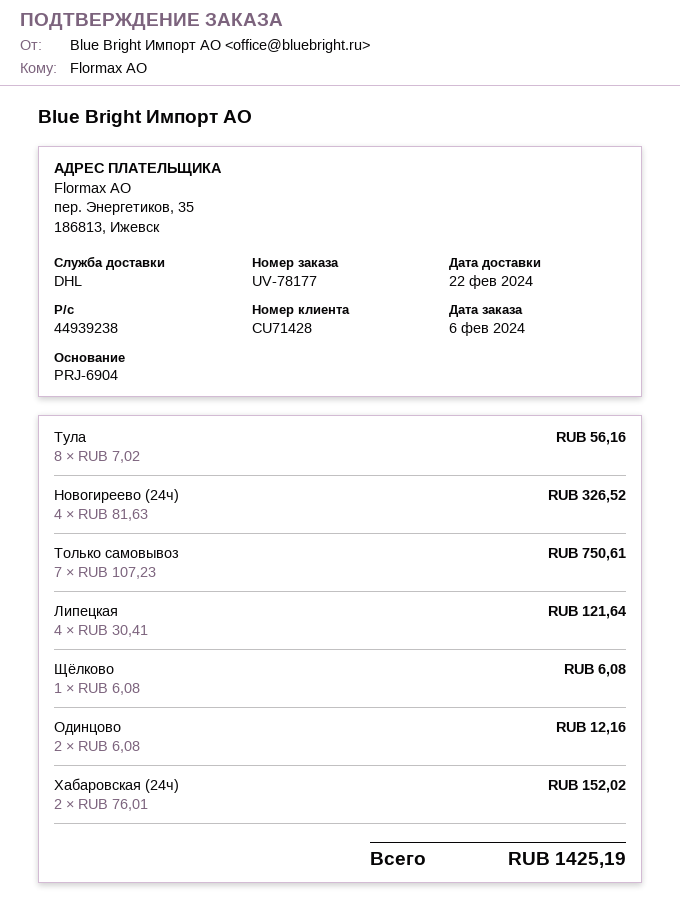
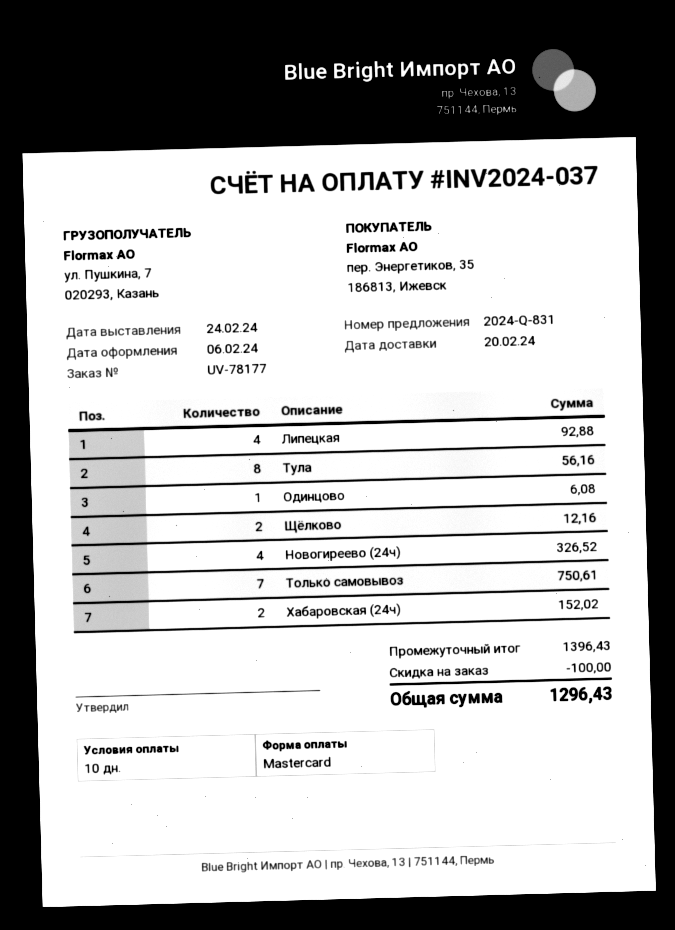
delivery date: 2024-02-22 -> 2024-02-20
Липецкая: 4 for 121.64 -> 4 for 92.88
Щёлково: 1 for 6.08 -> 2 for 12.16
Одинцово: 2 for 12.16 -> 1 for 6.08
discount: none -> 100.00
total: 1425.19 -> 1296.43

